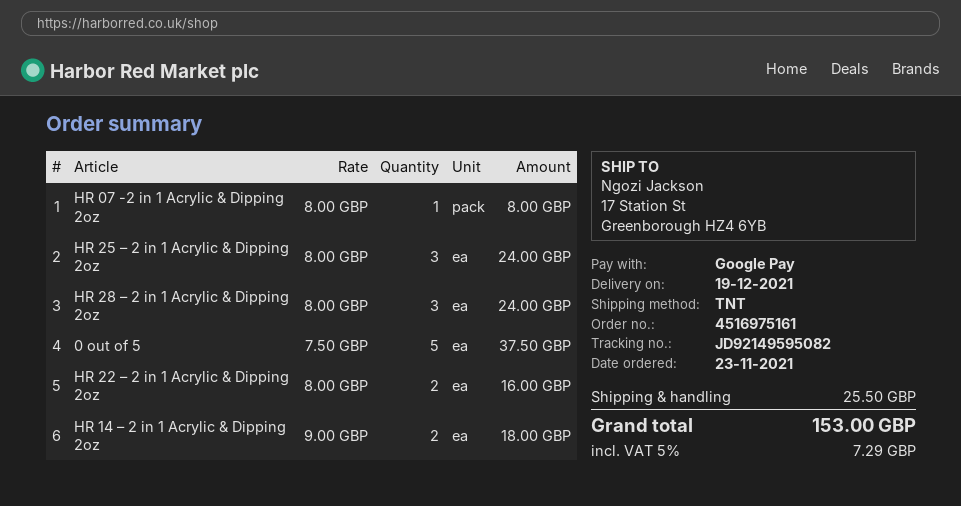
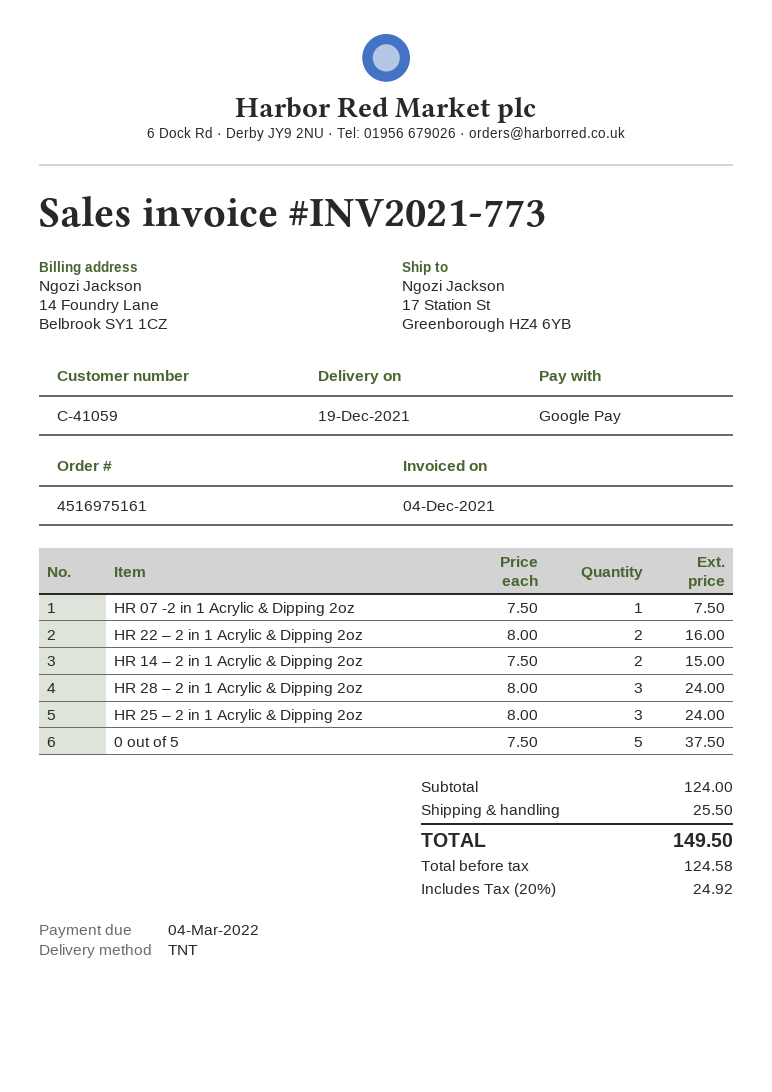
HR 07 -2 in 1 Acrylic & Dipping 2oz: 1 x 8.00 = 8.00 -> 1 x 7.50 = 7.50
HR 14 – 2 in 1 Acrylic & Dipping 2oz: 2 x 9.00 = 18.00 -> 2 x 7.50 = 15.00
tax: 5% = 7.29 -> 20% = 24.92
total: 153.00 -> 149.50

